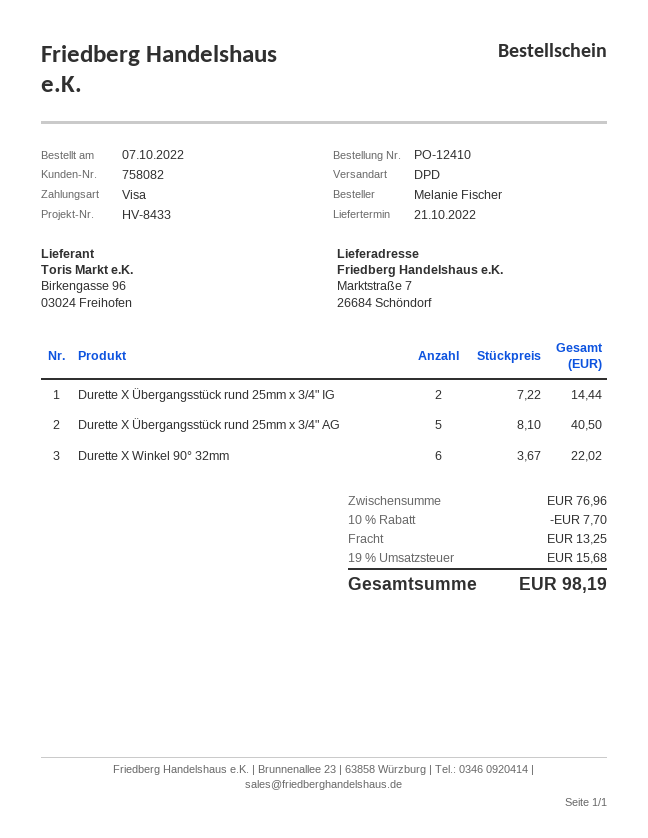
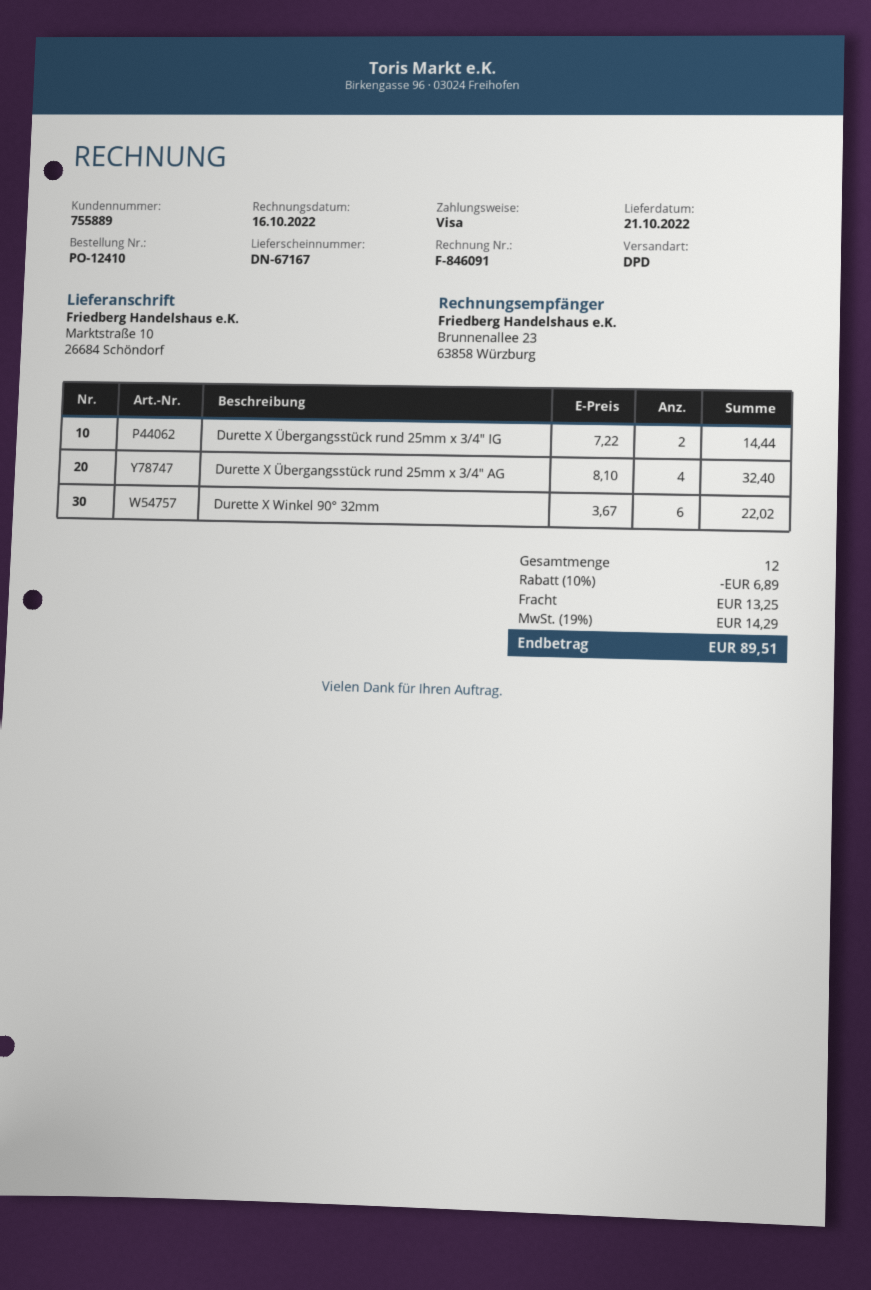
customer number: 758082 -> 755889
ship to: Marktstraße 7, 26684 Schöndorf -> Marktstraße 10, 26684 Schöndorf
Durette X Übergangsstück rund 25mm x 3/4" AG: 5 x 8.10 = 40.50 -> 4 x 8.10 = 32.40
discount: 10% = 7.70 -> 10% = 6.89
tax: 19% = 15.68 -> 19% = 14.29
total: 98.19 -> 89.51

